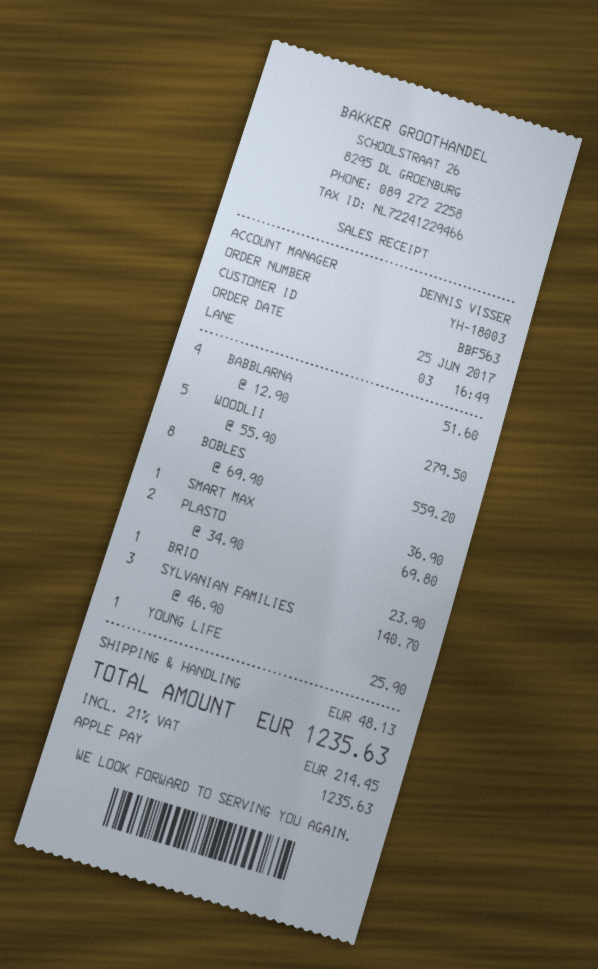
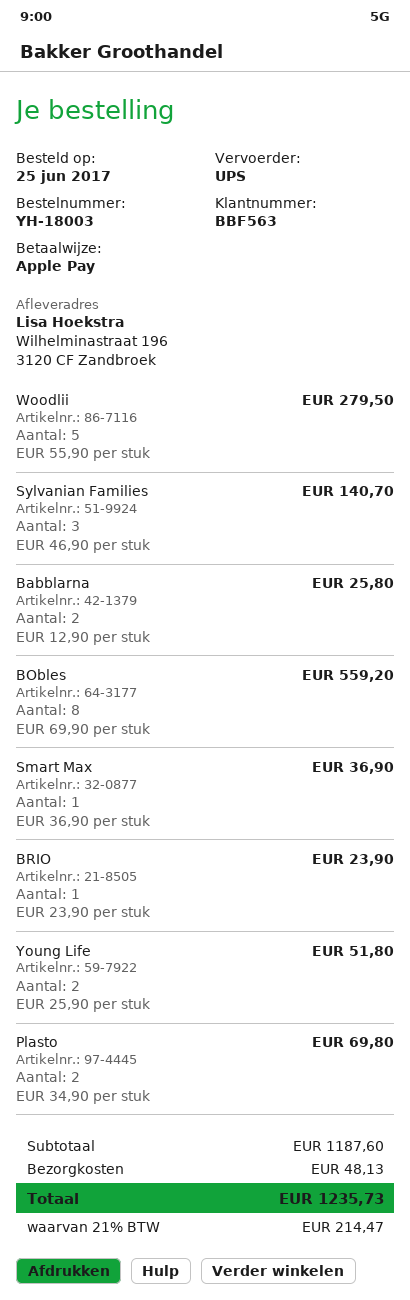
BABBLARNA: 4 x 12.90 = 51.60 -> 2 x 12.90 = 25.80
YOUNG LIFE: 1 x 25.90 = 25.90 -> 2 x 25.90 = 51.80
tax: 21% = 214.45 -> 21% = 214.47
total: 1235.63 -> 1235.73

